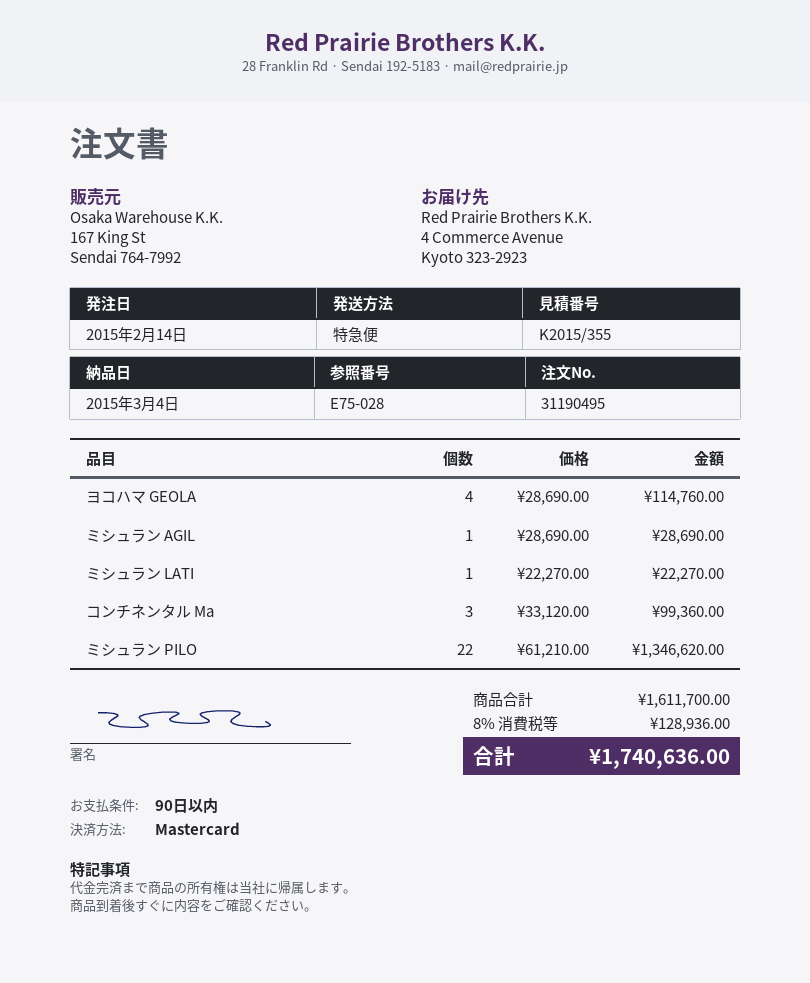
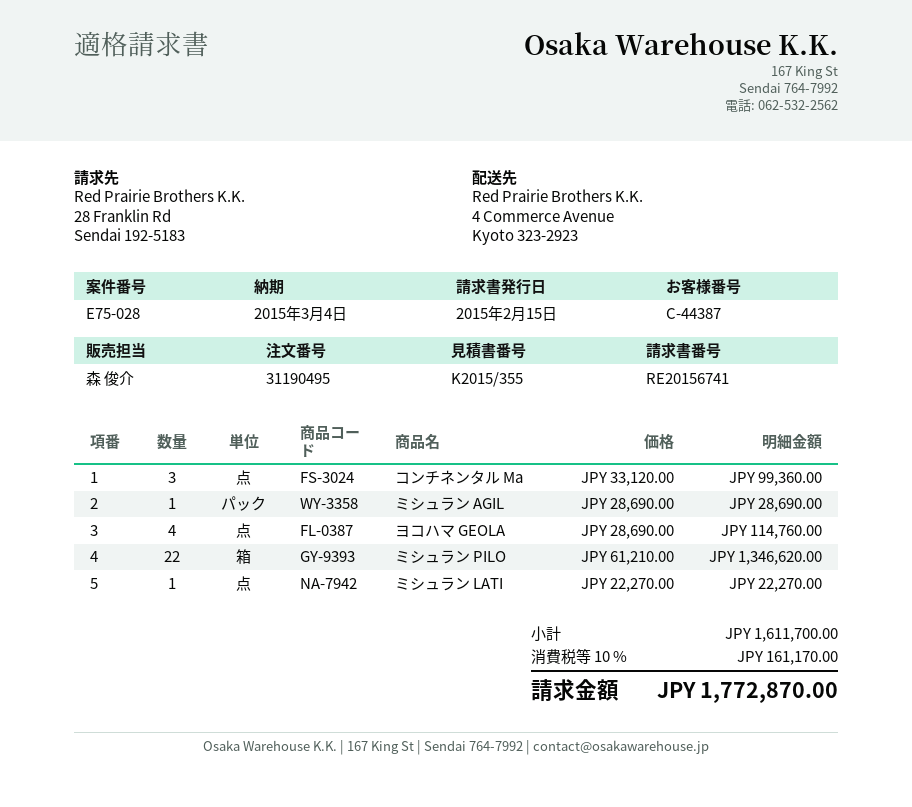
tax: 8% = 128936.00 -> 10% = 161170.00
total: 1740636.00 -> 1772870.00

